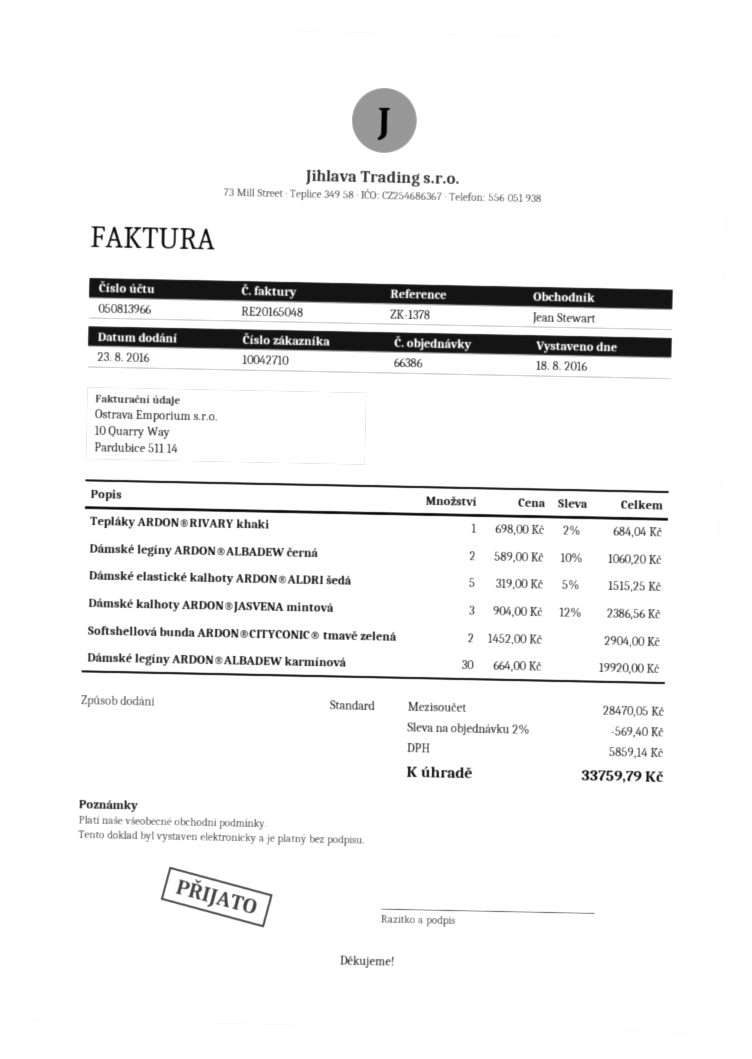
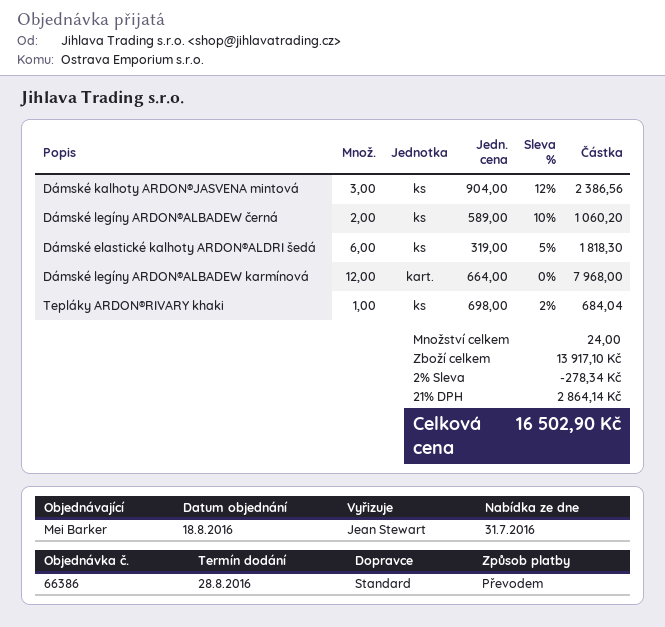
delivery date: 2016-08-23 -> 2016-08-28
Dámské elastické kalhoty ARDON®ALDRI šedá: 5 x 319.00 - 5% = 1515.25 -> 6 x 319.00 - 5% = 1818.30
Softshellová bunda ARDON®CITYCONIC® tmavě zelená: 2 x 1452.00 = 2904.00 -> none
Dámské legíny ARDON®ALBADEW karmínová: 30 x 664.00 = 19920.00 -> 12 x 664.00 = 7968.00
subtotal: 28470.05 -> 13917.10
discount: 2% = 569.40 -> 2% = 278.34
tax: 5859.14 -> 2864.14
total: 33759.79 -> 16502.90

